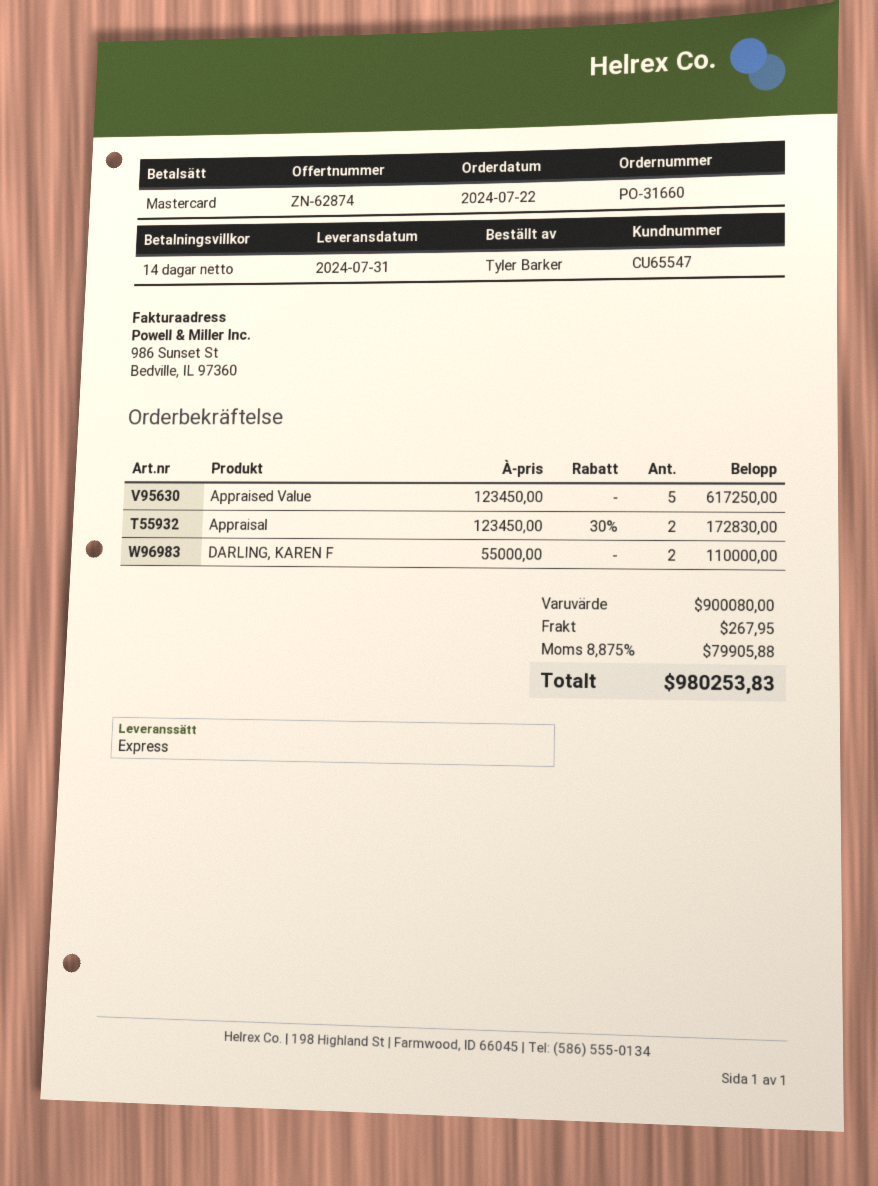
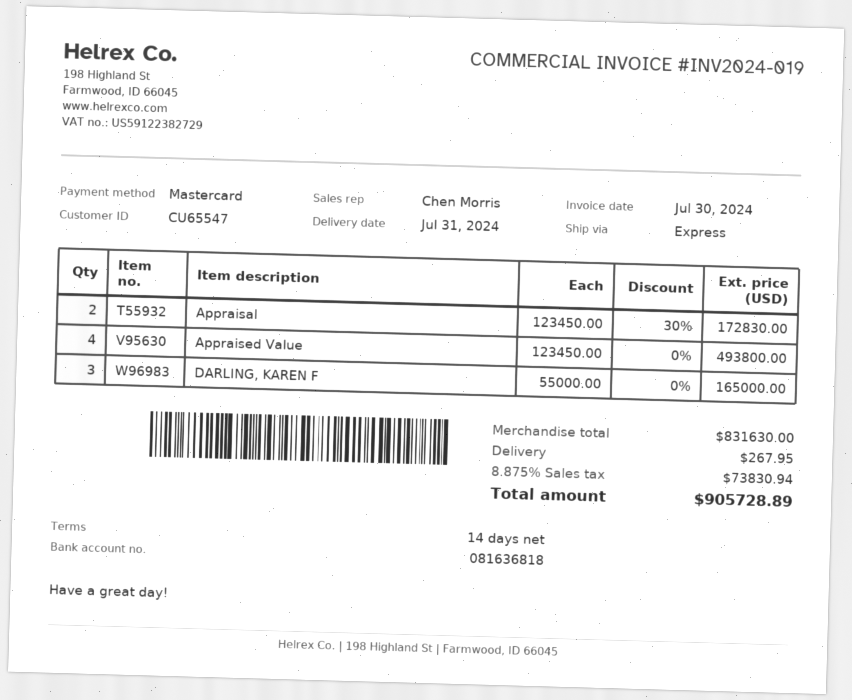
Appraised Value: 5 x 123450.00 = 617250.00 -> 4 x 123450.00 = 493800.00
DARLING, KAREN F: 2 x 55000.00 = 110000.00 -> 3 x 55000.00 = 165000.00
subtotal: 900080.00 -> 831630.00
tax: 8.875% = 79905.88 -> 8.875% = 73830.94
total: 980253.83 -> 905728.89

